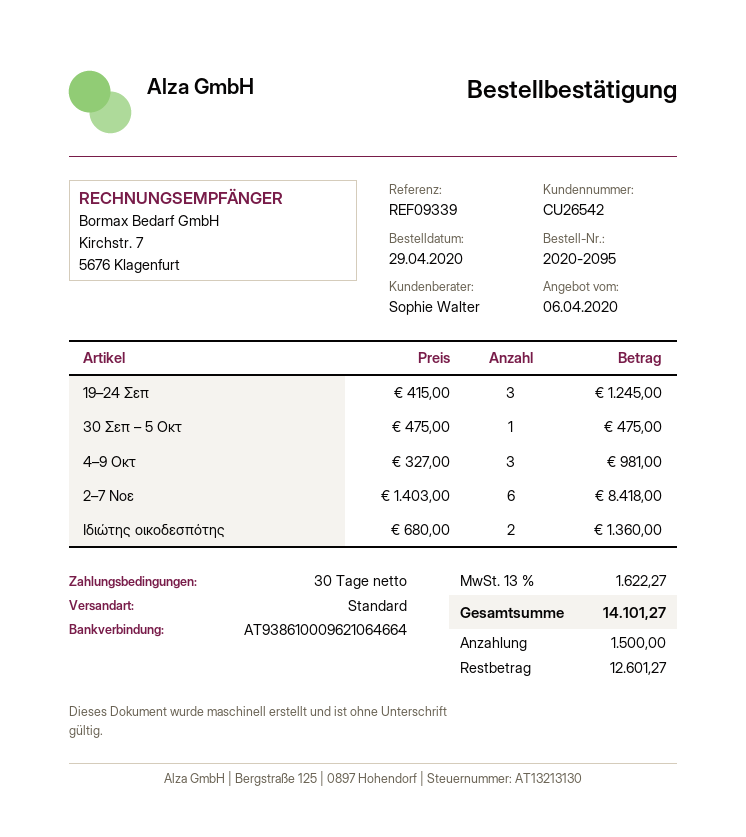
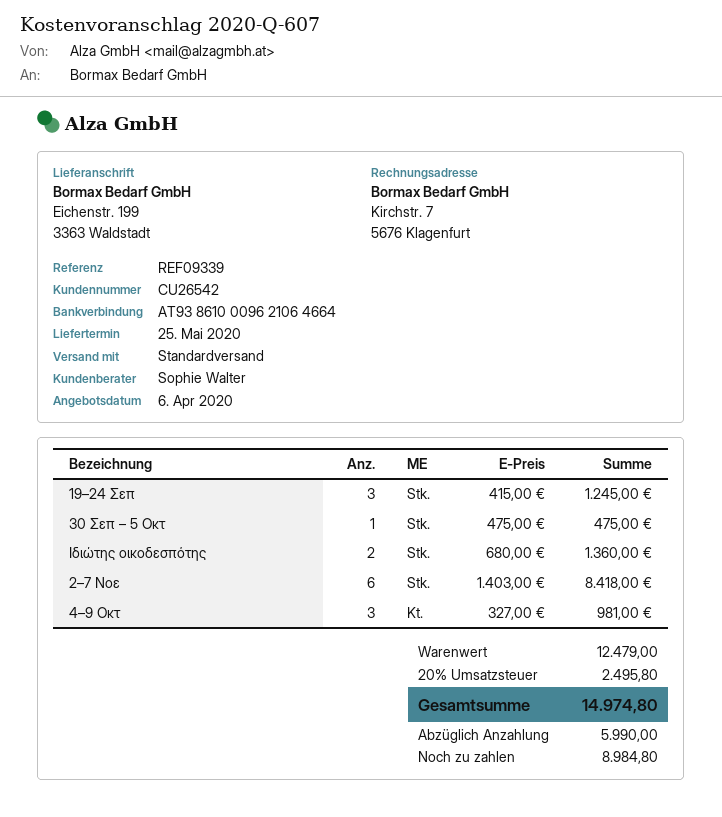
tax: 13% = 1622.27 -> 20% = 2495.80
total: 14101.27 -> 14974.80
deposit: 1500.00 -> 5990.00
balance: 12601.27 -> 8984.80

